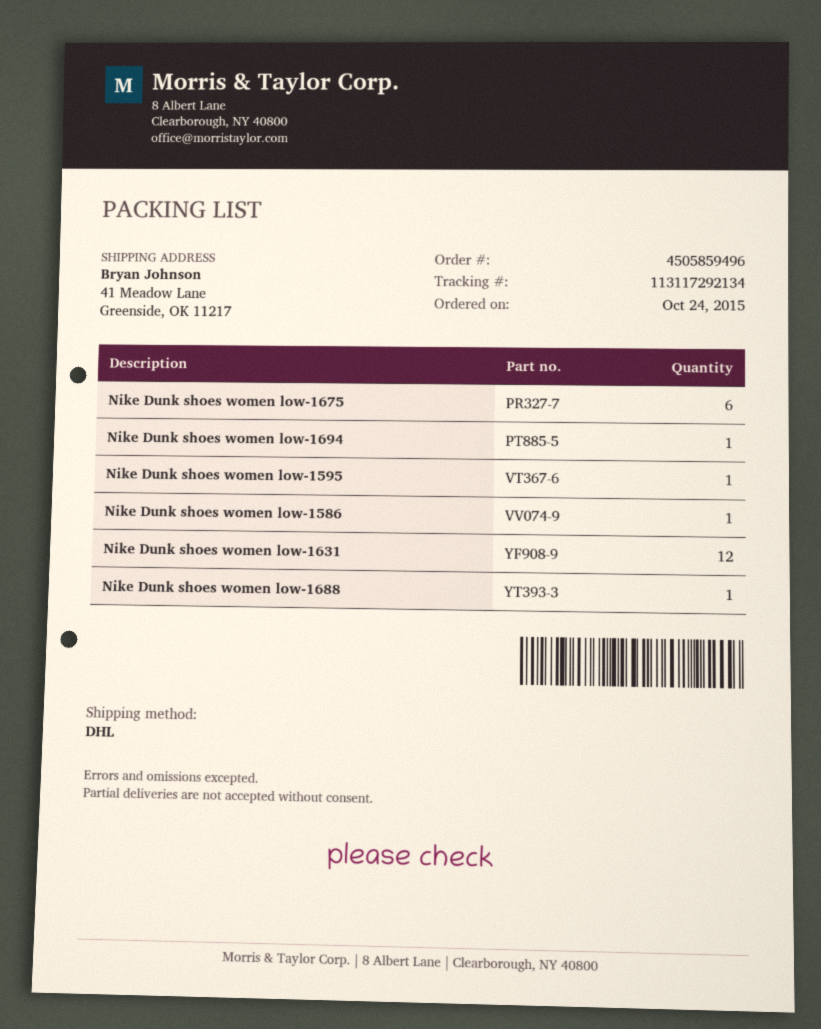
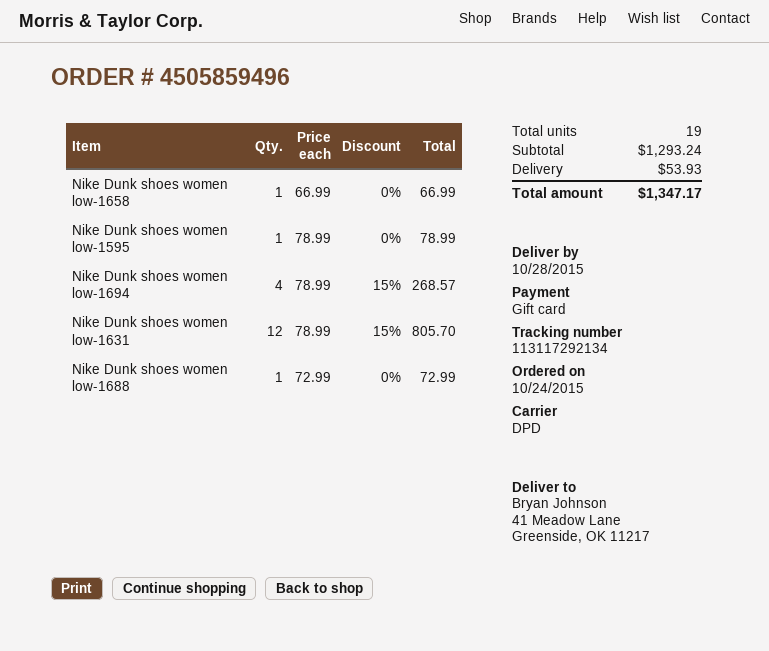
shipping method: DHL -> DPD
Nike Dunk shoes women low-1675: 6 -> none
Nike Dunk shoes women low-1694: 1 -> 4
Nike Dunk shoes women low-1586: 1 -> none
Nike Dunk shoes women low-1658: none -> 1

